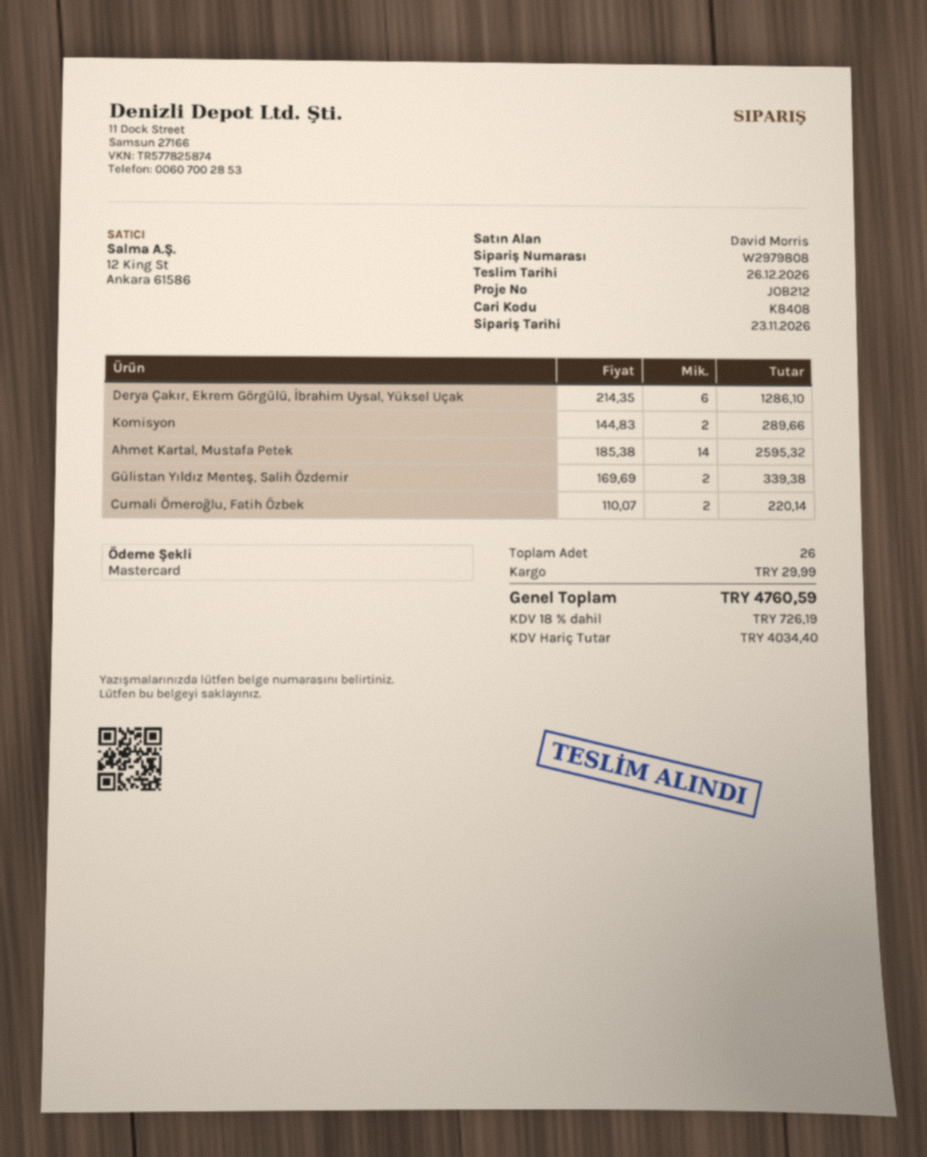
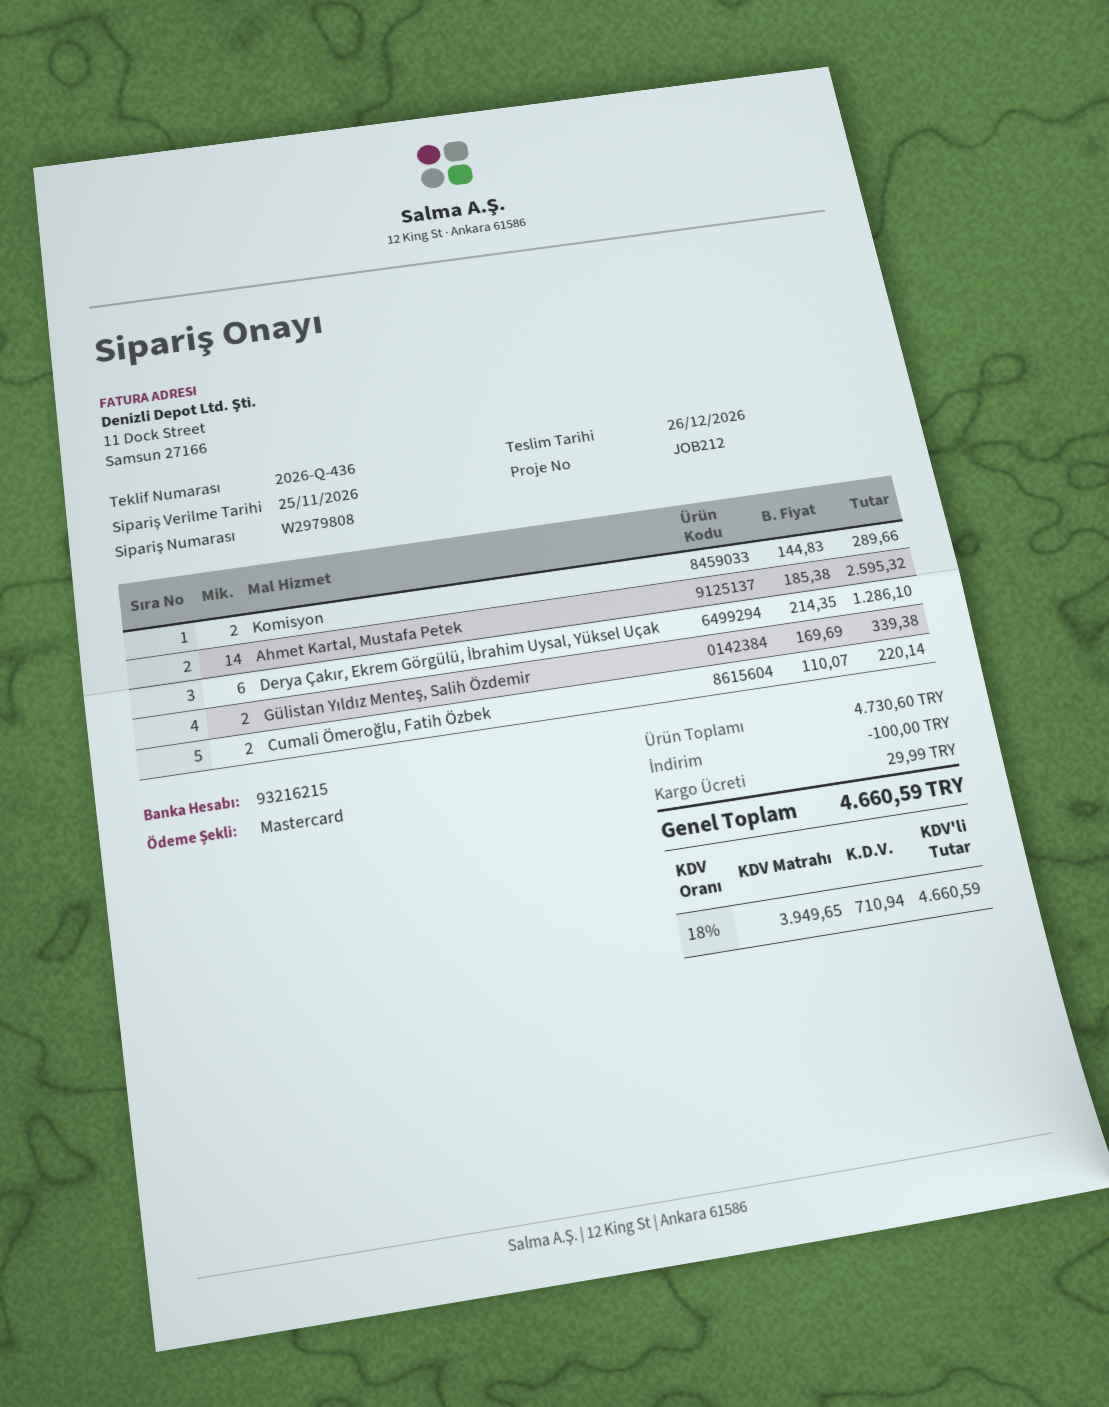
order date: 2026-11-23 -> 2026-11-25
discount: none -> 100.00
net: 4034.40 -> 3949.65
tax: 18% = 726.19 -> 18% = 710.94
total: 4760.59 -> 4660.59

